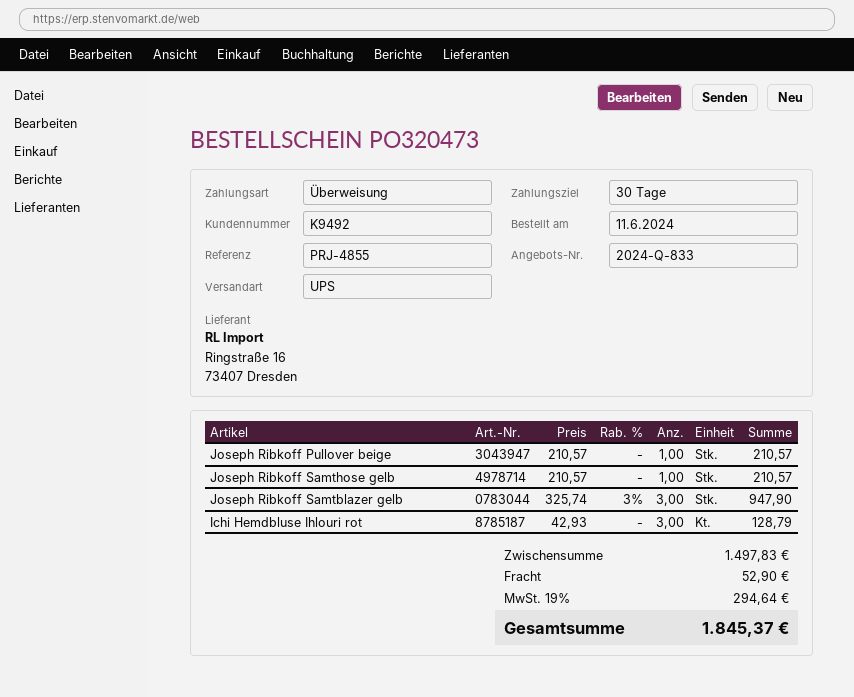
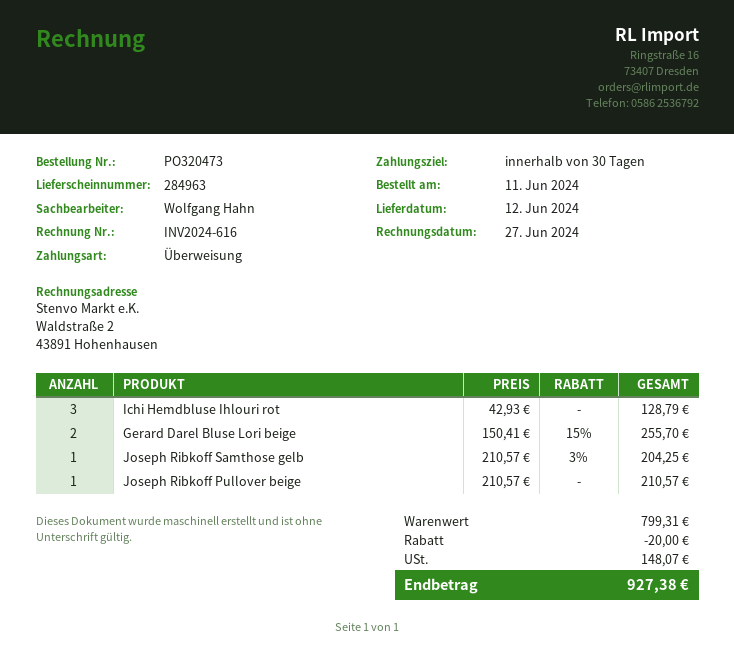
Joseph Ribkoff Samthose gelb: 1 x 210.57 = 210.57 -> 1 x 210.57 - 3% = 204.25
Joseph Ribkoff Samtblazer gelb: 3 x 325.74 - 3% = 947.90 -> none
Gerard Darel Bluse Lori beige: none -> 2 x 150.41 - 15% = 255.70
subtotal: 1497.83 -> 799.31
discount: none -> 20.00
shipping: 52.90 -> none
tax: 294.64 -> 148.07
total: 1845.37 -> 927.38

